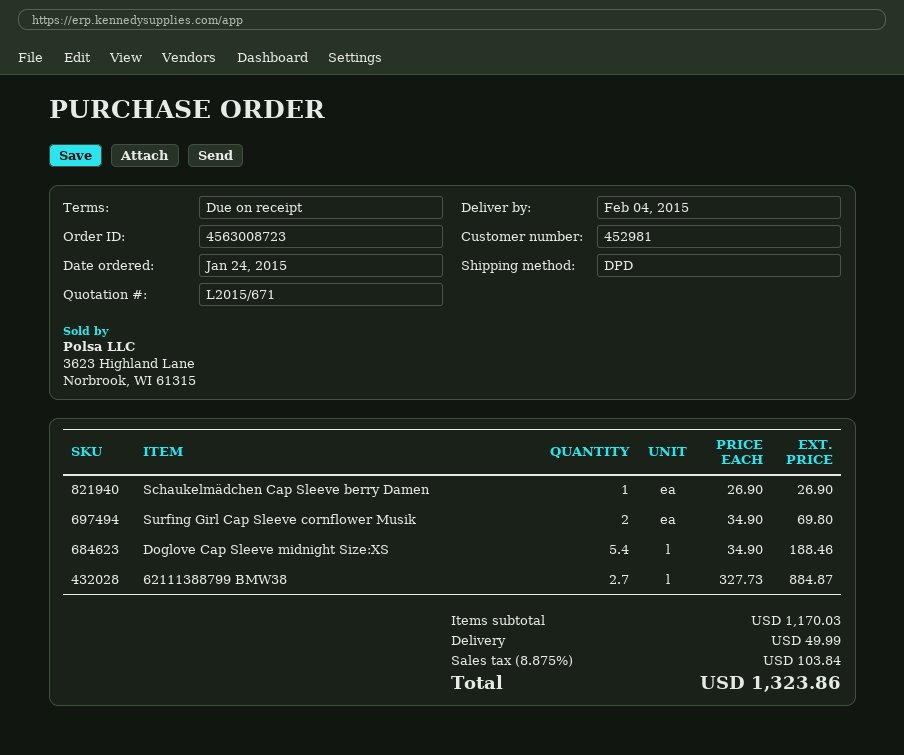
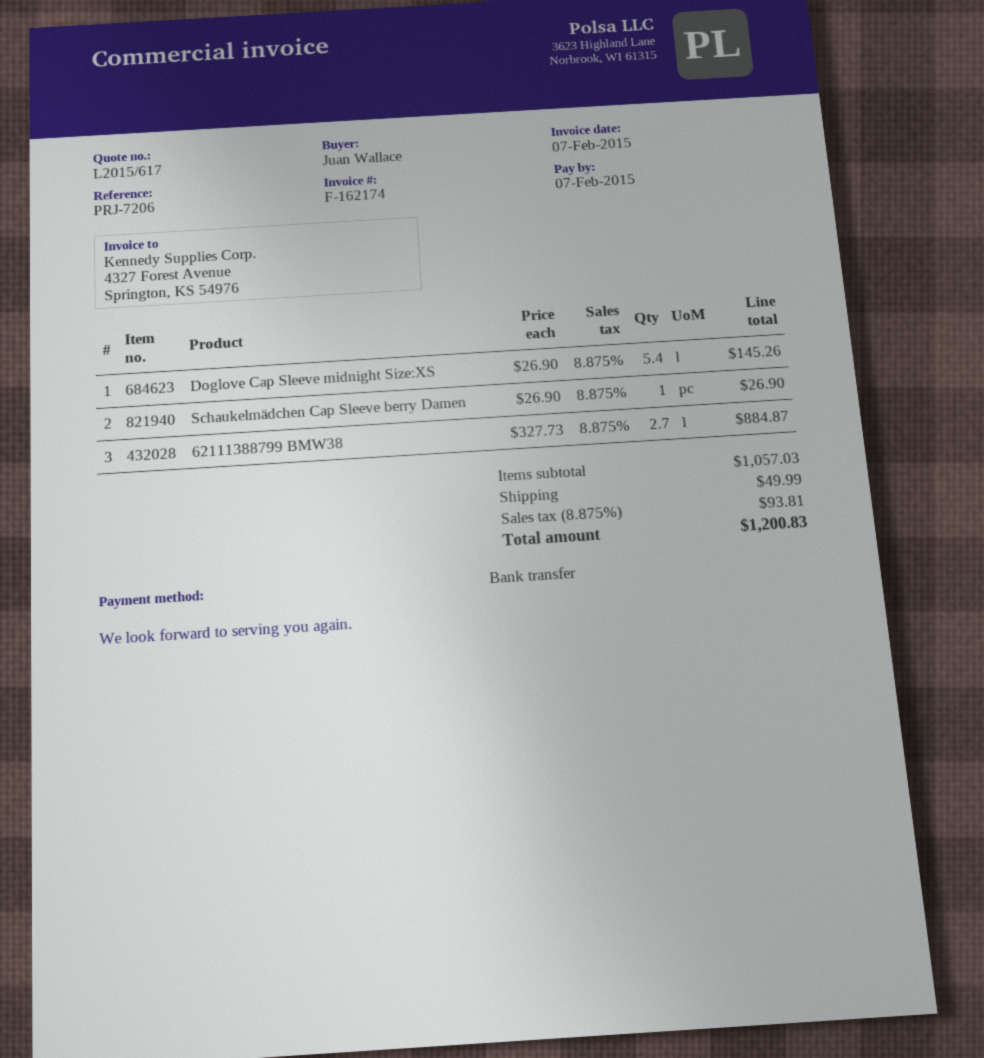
quote number: L2015/671 -> L2015/617
Surfing Girl Cap Sleeve cornflower Musik: 2 x 34.90 = 69.80 -> none
Doglove Cap Sleeve midnight Size:XS: 5.4 x 34.90 = 188.46 -> 5.4 x 26.90 = 145.26
subtotal: 1170.03 -> 1057.03
tax: 8.875% = 103.84 -> 8.875% = 93.81
total: 1323.86 -> 1200.83

